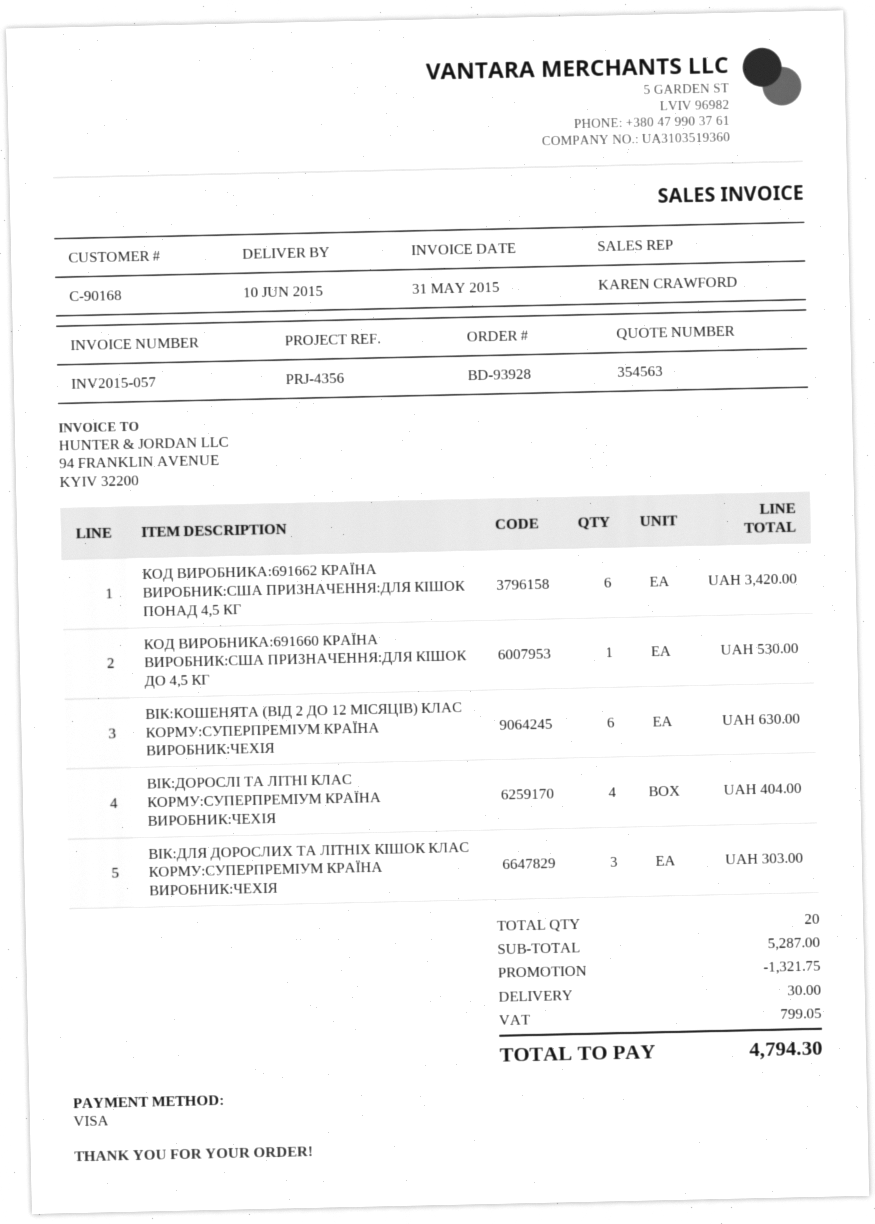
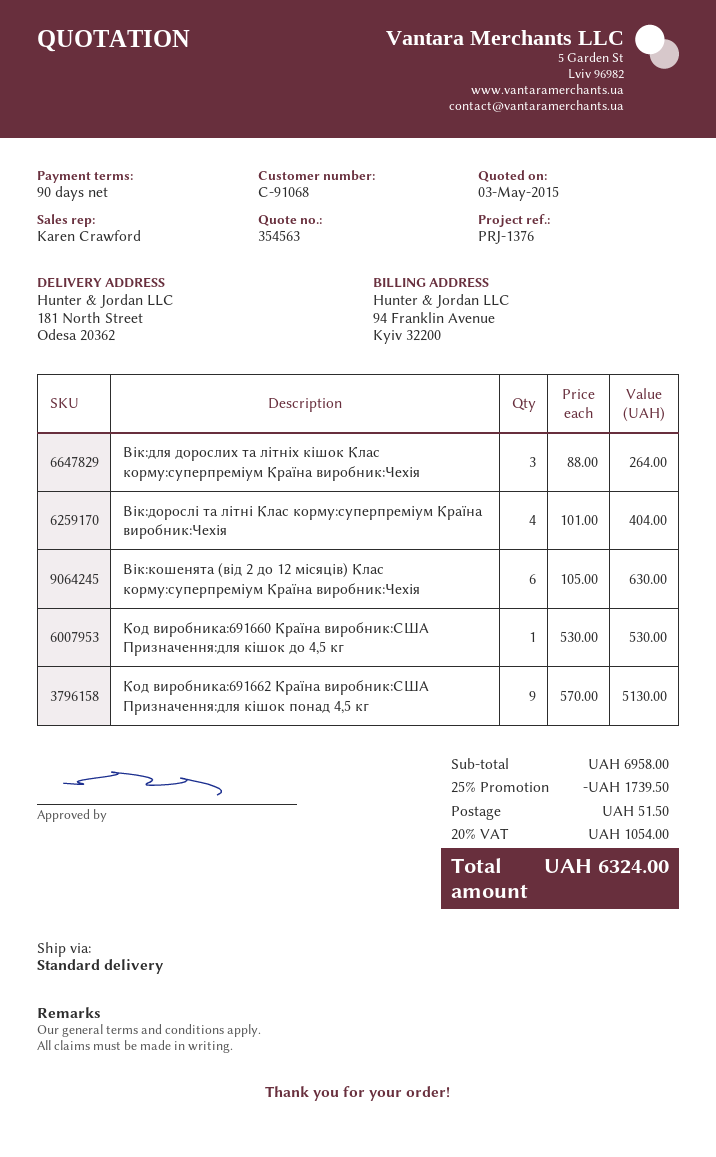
customer number: C-90168 -> C-91068
reference: PRJ-4356 -> PRJ-1376
КОД ВИРОБНИКА:691662 КРАЇНА ВИРОБНИК:США ПРИЗНАЧЕННЯ:ДЛЯ КІШОК ПОНАД 4,5 КГ: 6 for 3420.00 -> 9 for 5130.00
ВІК:ДЛЯ ДОРОСЛИХ ТА ЛІТНІХ КІШОК КЛАС КОРМУ:СУПЕРПРЕМІУМ КРАЇНА ВИРОБНИК:ЧЕХІЯ: 3 for 303.00 -> 3 for 264.00
subtotal: 5287.00 -> 6958.00
discount: 1321.75 -> 1739.50
shipping: 30.00 -> 51.50
tax: 799.05 -> 1054.00
total: 4794.30 -> 6324.00

